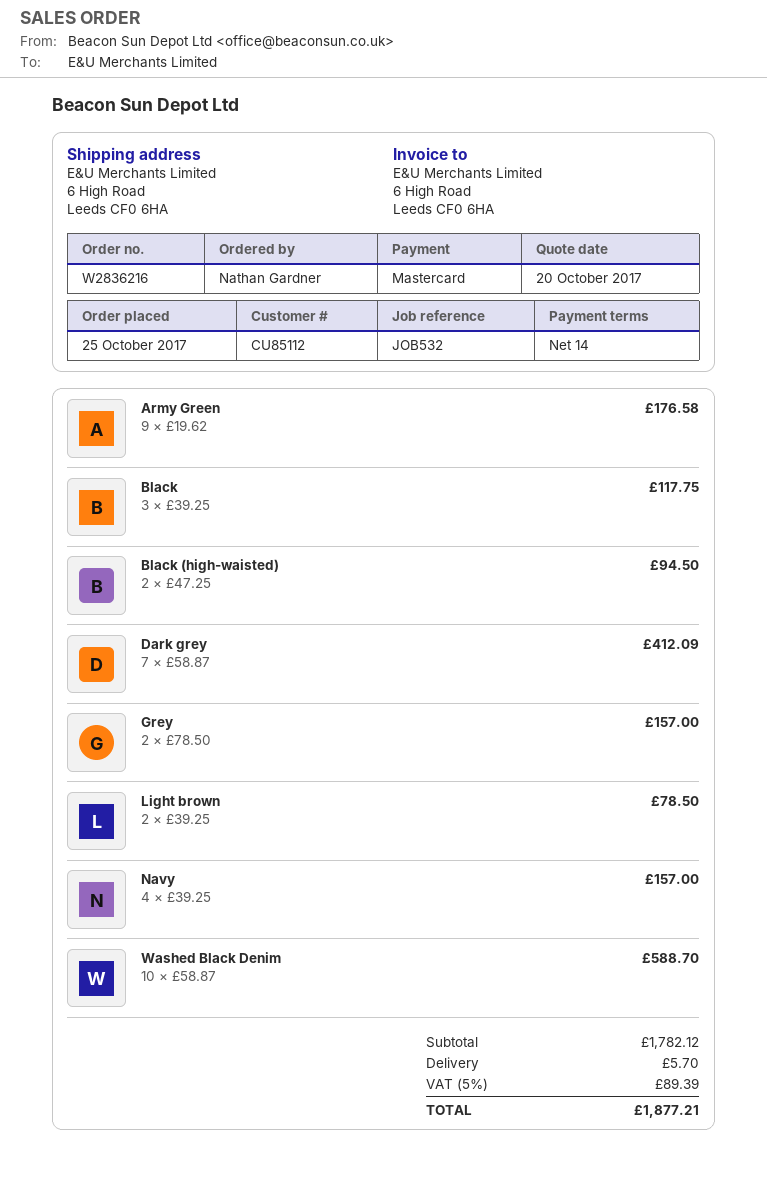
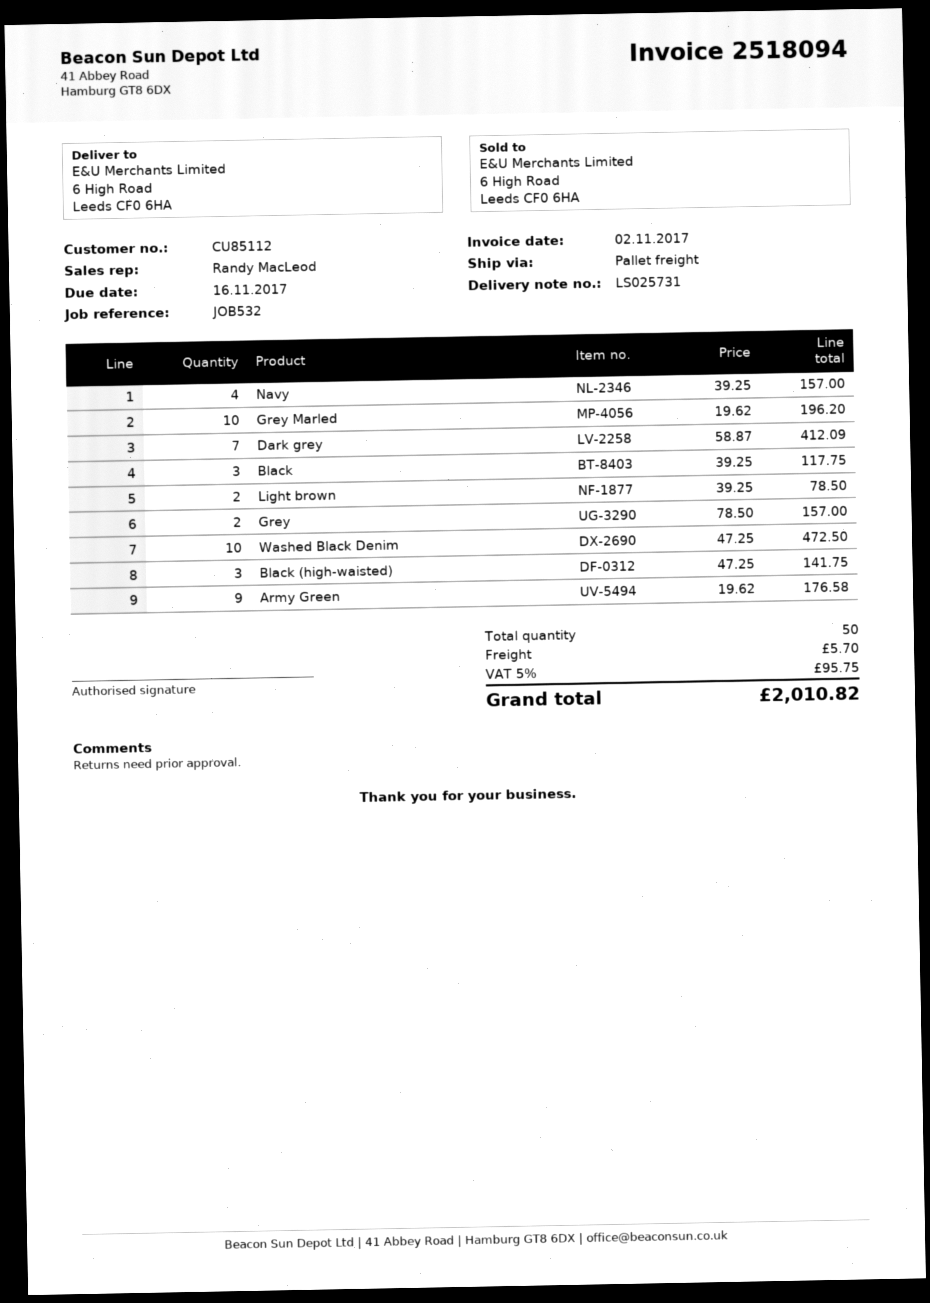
Black (high-waisted): 2 x 47.25 = 94.50 -> 3 x 47.25 = 141.75
Washed Black Denim: 10 x 58.87 = 588.70 -> 10 x 47.25 = 472.50
Grey Marled: none -> 10 x 19.62 = 196.20
tax: 5% = 89.39 -> 5% = 95.75
total: 1877.21 -> 2010.82

